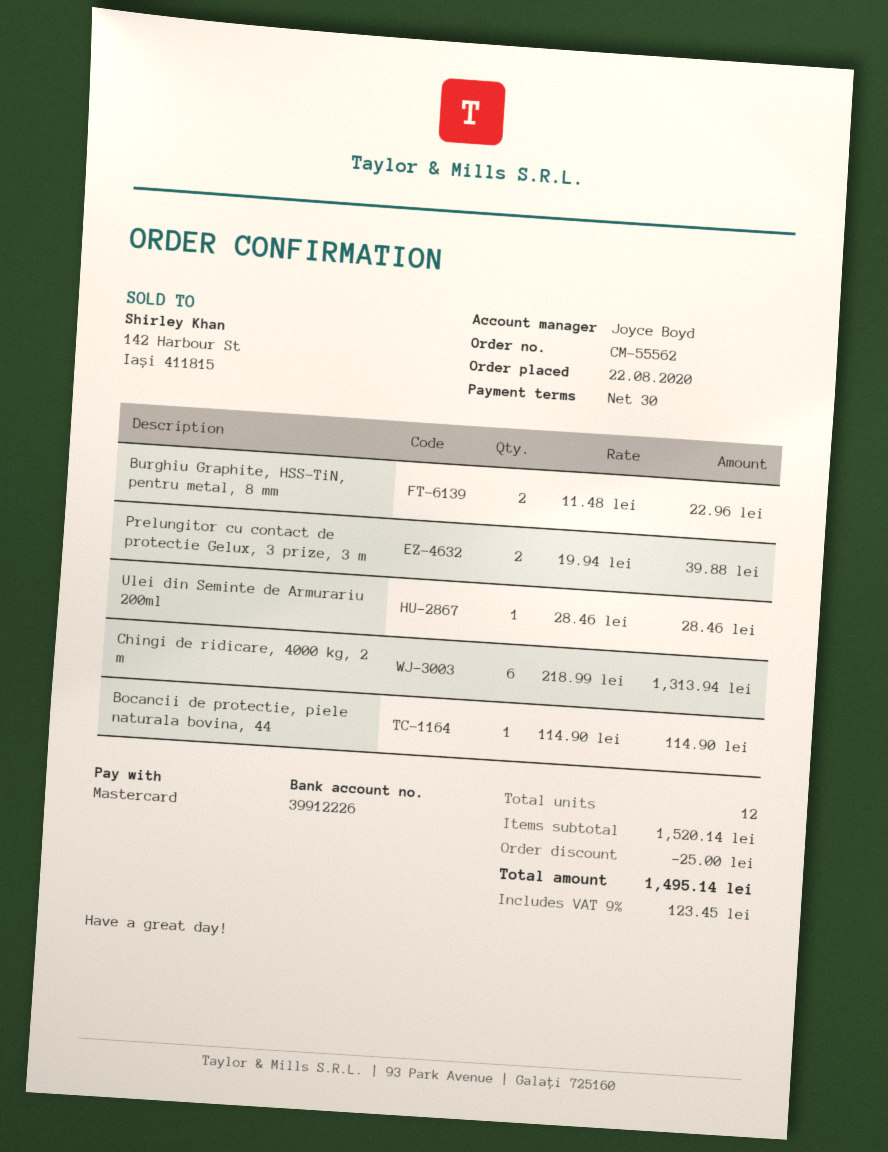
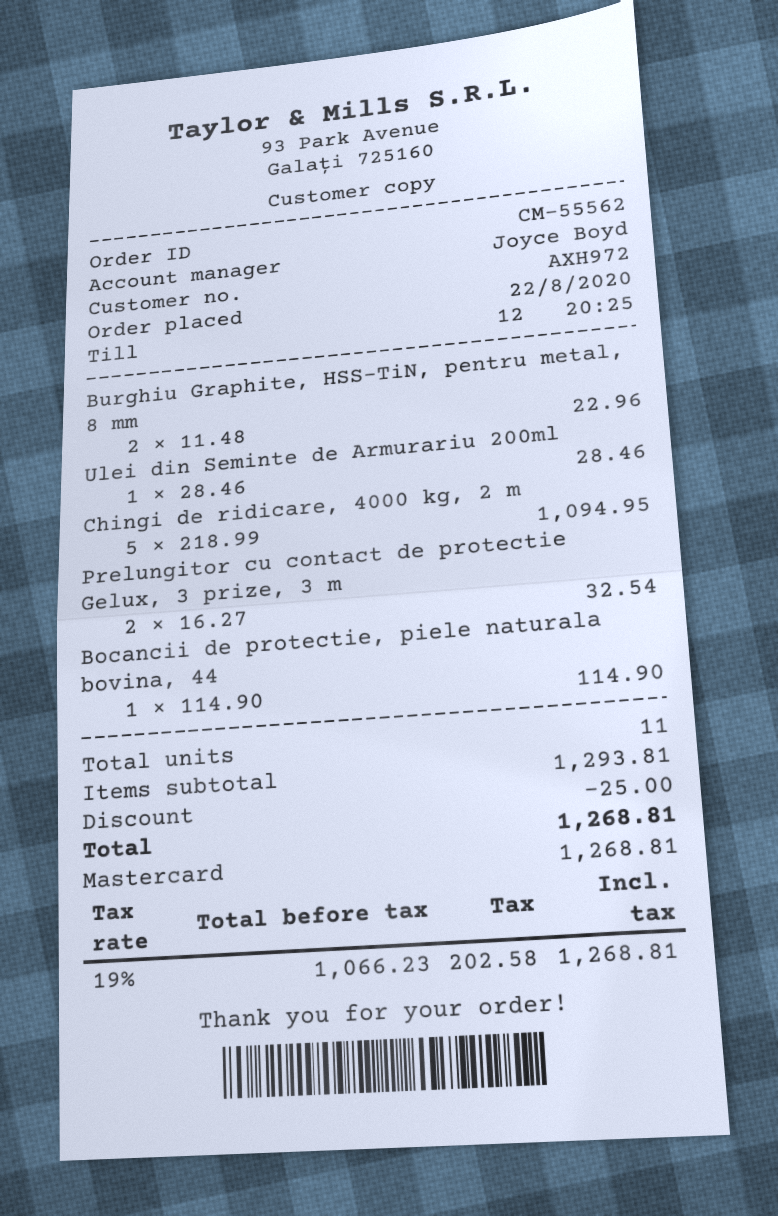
Prelungitor cu contact de protectie Gelux, 3 prize, 3 m: 2 x 19.94 = 39.88 -> 2 x 16.27 = 32.54
Chingi de ridicare, 4000 kg, 2 m: 6 x 218.99 = 1313.94 -> 5 x 218.99 = 1094.95
total quantity: 12 -> 11
subtotal: 1520.14 -> 1293.81
tax: 9% = 123.45 -> 19% = 202.58
total: 1495.14 -> 1268.81

